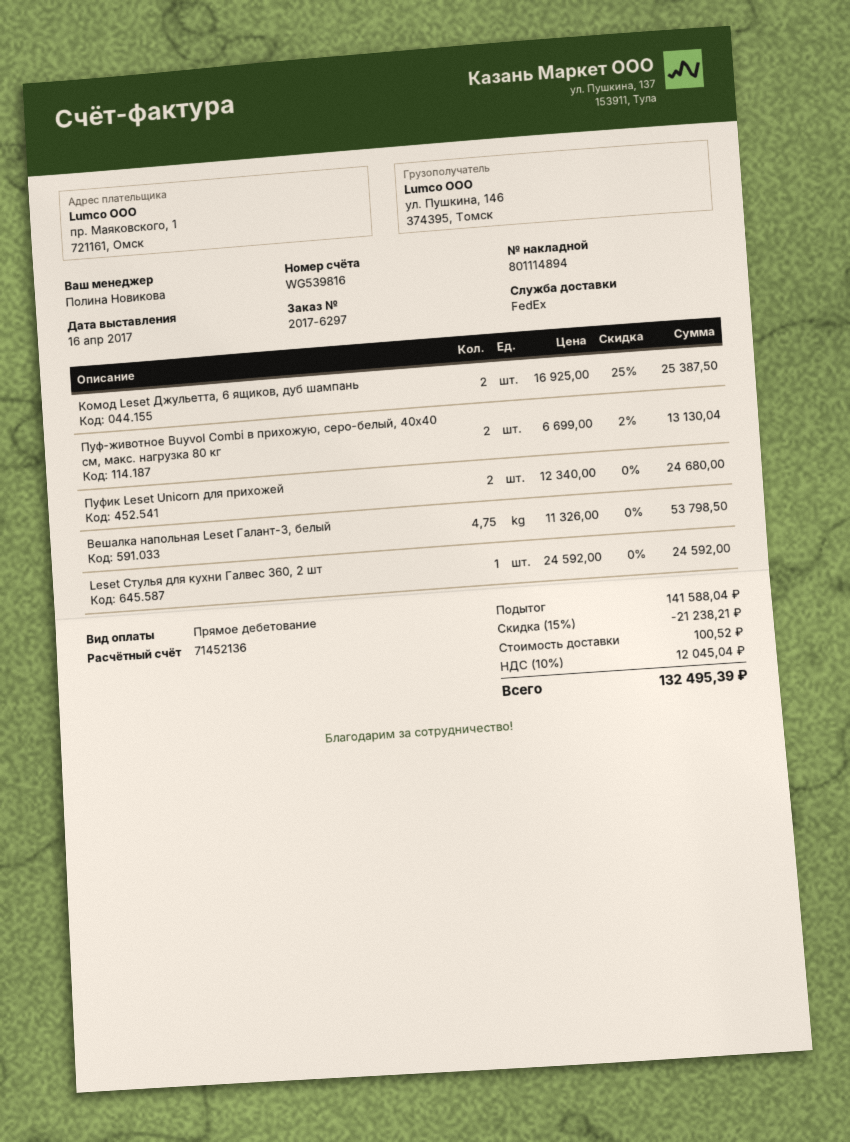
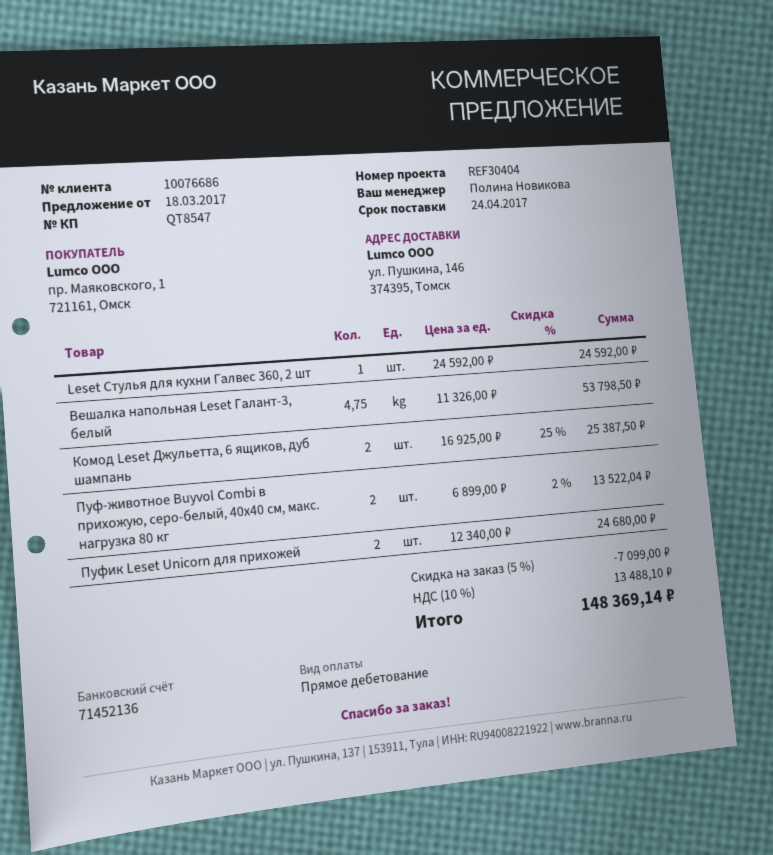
Пуф-животное Buyvol Combi в прихожую, серо-белый, 40x40 см, макс. нагрузка 80 кг: 2 x 6699.00 - 2% = 13130.04 -> 2 x 6899.00 - 2% = 13522.04
discount: 15% = 21238.21 -> 5% = 7099.00
shipping: 100.52 -> none
tax: 10% = 12045.04 -> 10% = 13488.10
total: 132495.39 -> 148369.14

